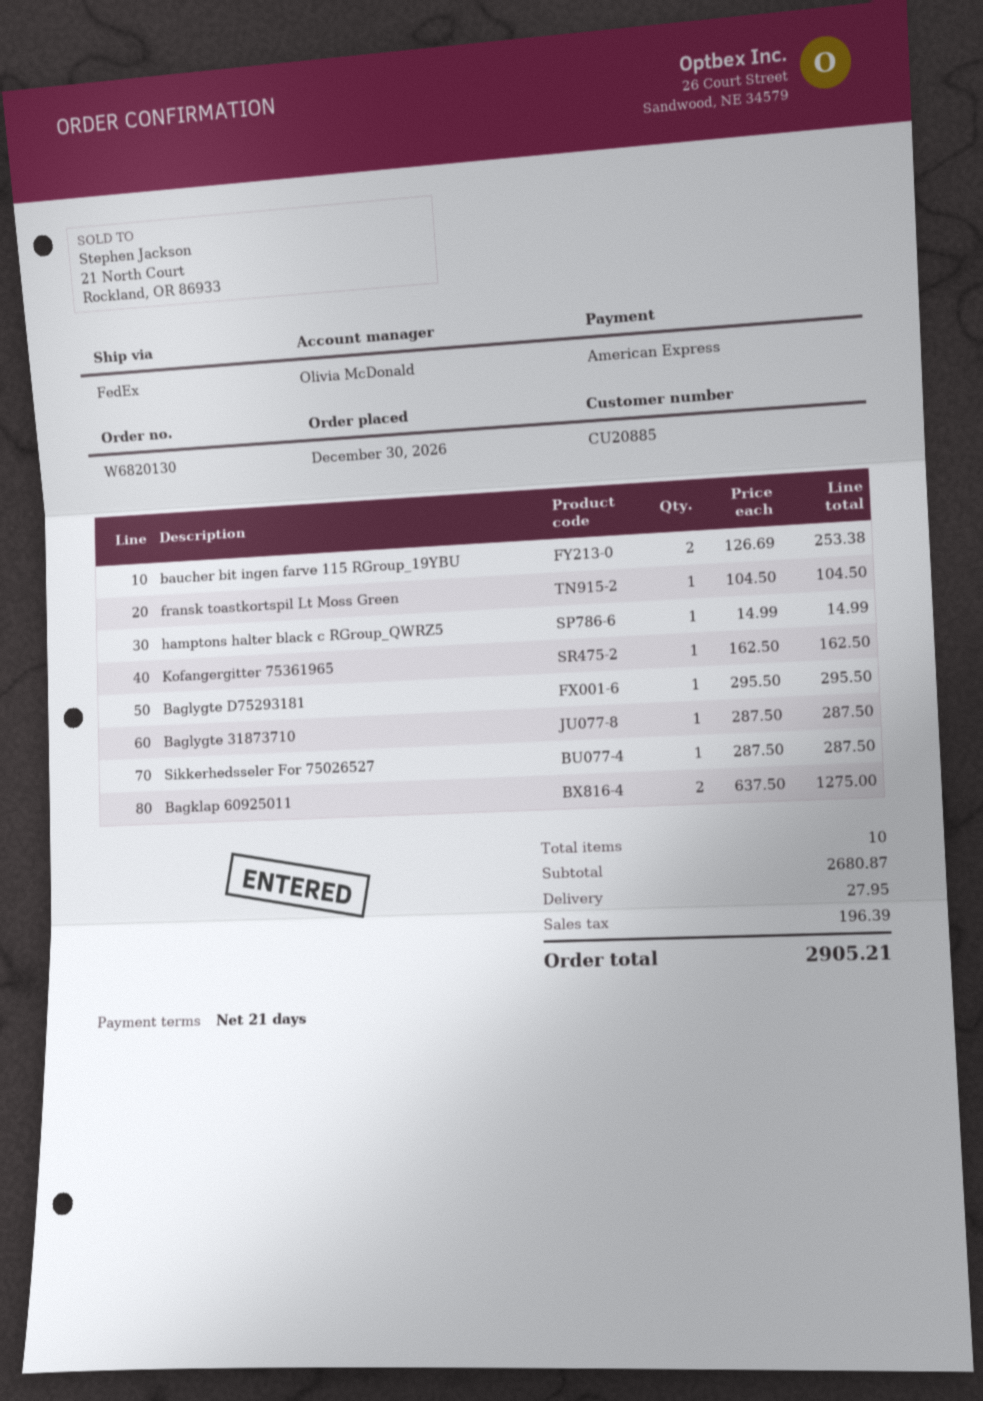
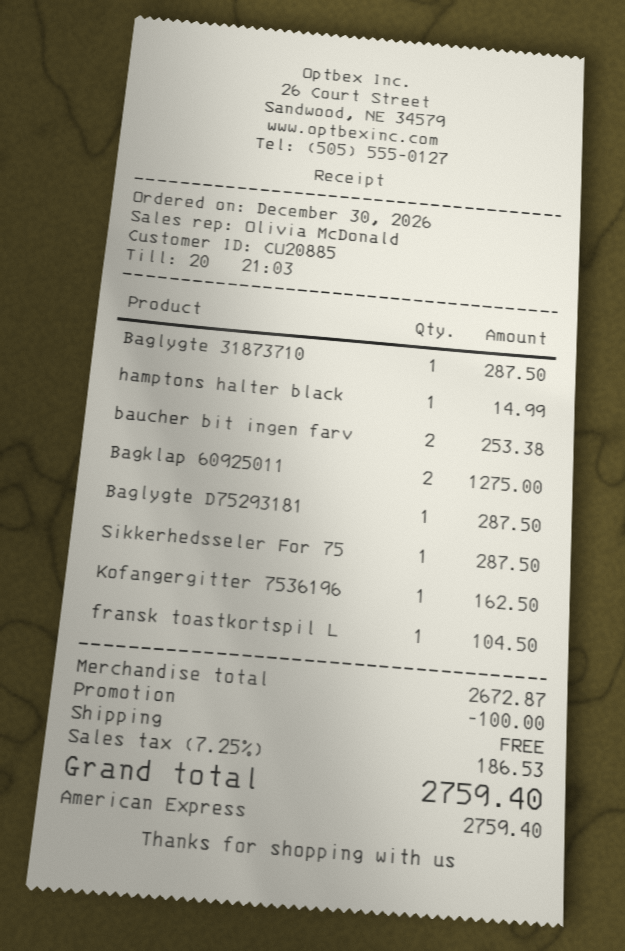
Baglygte D75293181: 1 for 295.50 -> 1 for 287.50
subtotal: 2680.87 -> 2672.87
discount: none -> 100.00
shipping: 27.95 -> 0.00
tax: 196.39 -> 186.53
total: 2905.21 -> 2759.40

